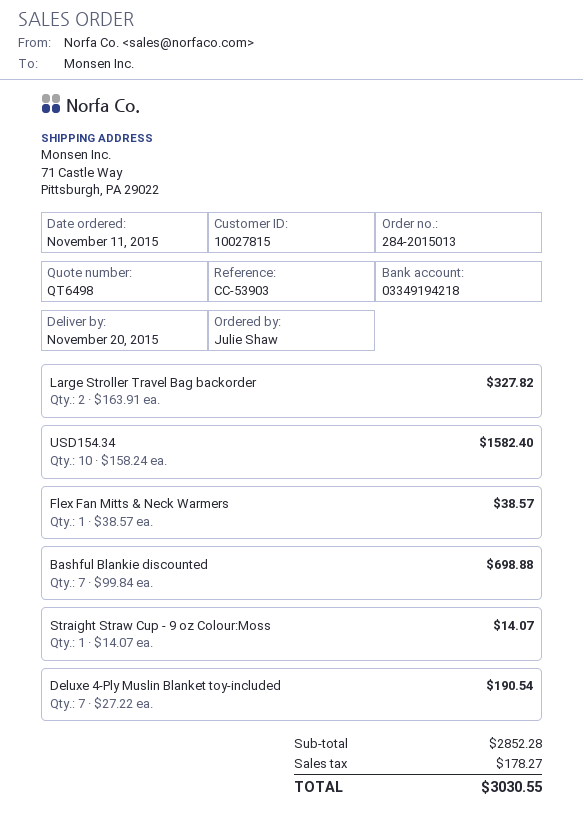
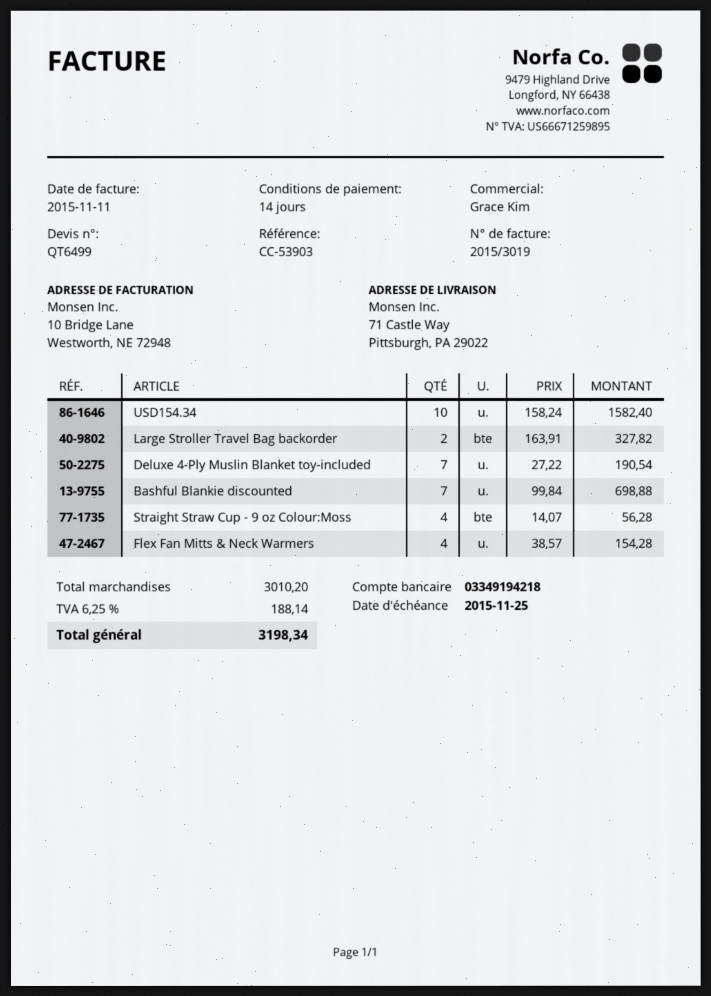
quote number: QT6498 -> QT6499
Flex Fan Mitts & Neck Warmers: 1 x 38.57 = 38.57 -> 4 x 38.57 = 154.28
Straight Straw Cup - 9 oz Colour:Moss: 1 x 14.07 = 14.07 -> 4 x 14.07 = 56.28
subtotal: 2852.28 -> 3010.20
tax: 178.27 -> 188.14
total: 3030.55 -> 3198.34

